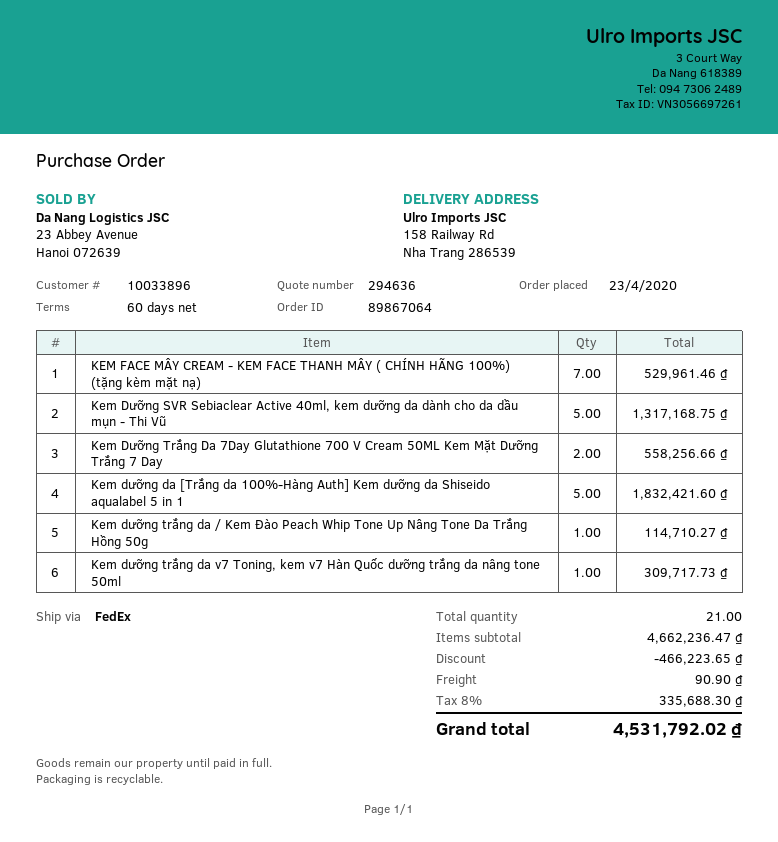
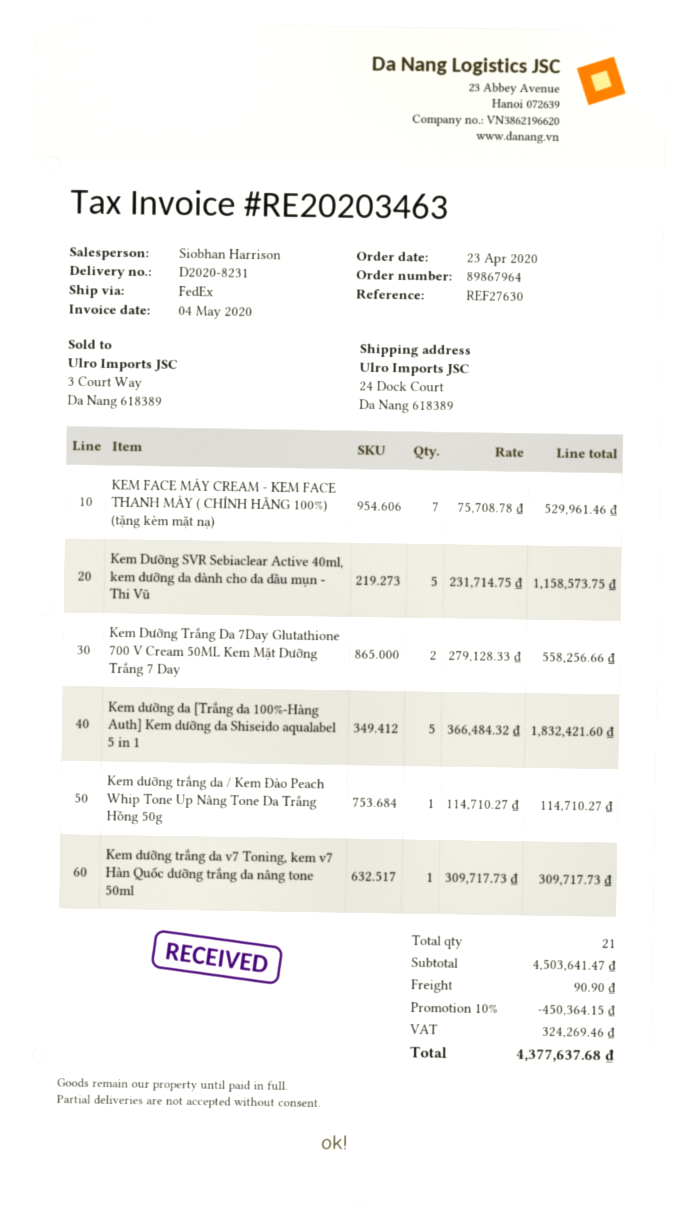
order number: 89867064 -> 89867964
ship to: 158 Railway Rd, Nha Trang 286539 -> 24 Dock Court, Da Nang 618389
Kem Dưỡng SVR Sebiaclear Active 40ml, kem dưỡng da dành cho da dầu mụn - Thi Vũ: 5 for 1317168.75 -> 5 for 1158573.75
subtotal: 4662236.47 -> 4503641.47
discount: 466223.65 -> 450364.15
tax: 335688.30 -> 324269.46
total: 4531792.02 -> 4377637.68

